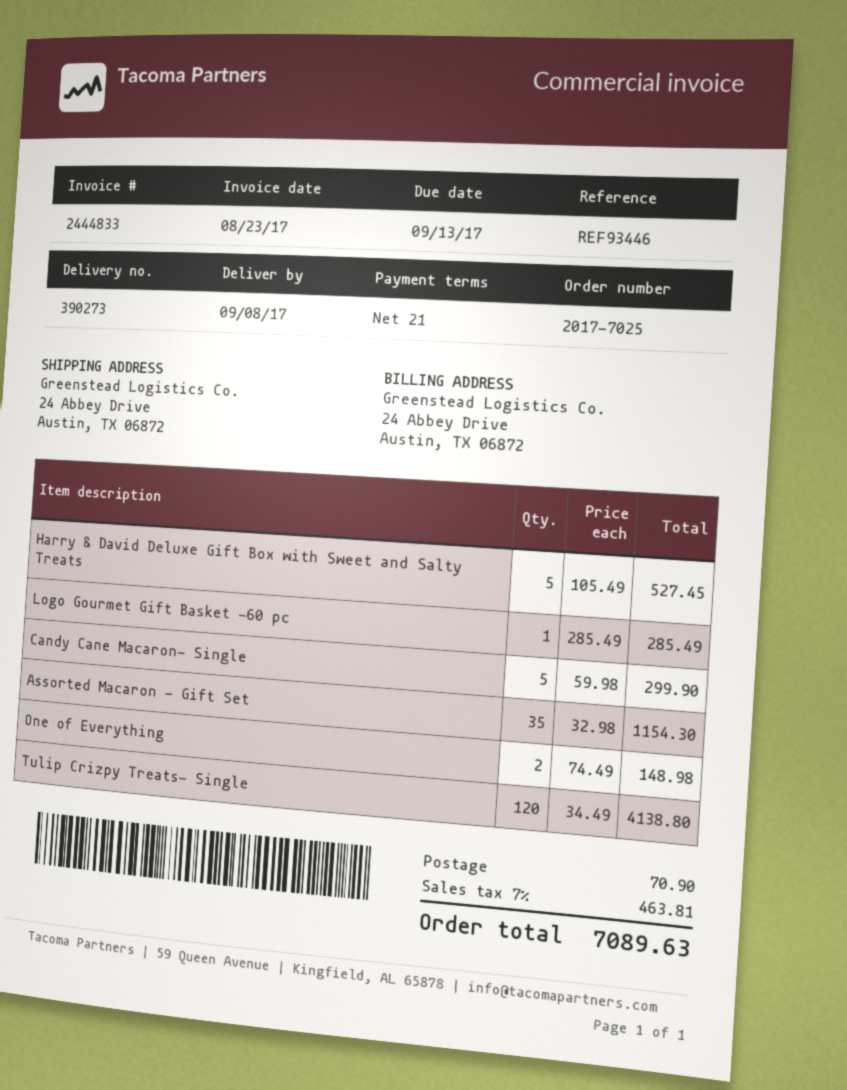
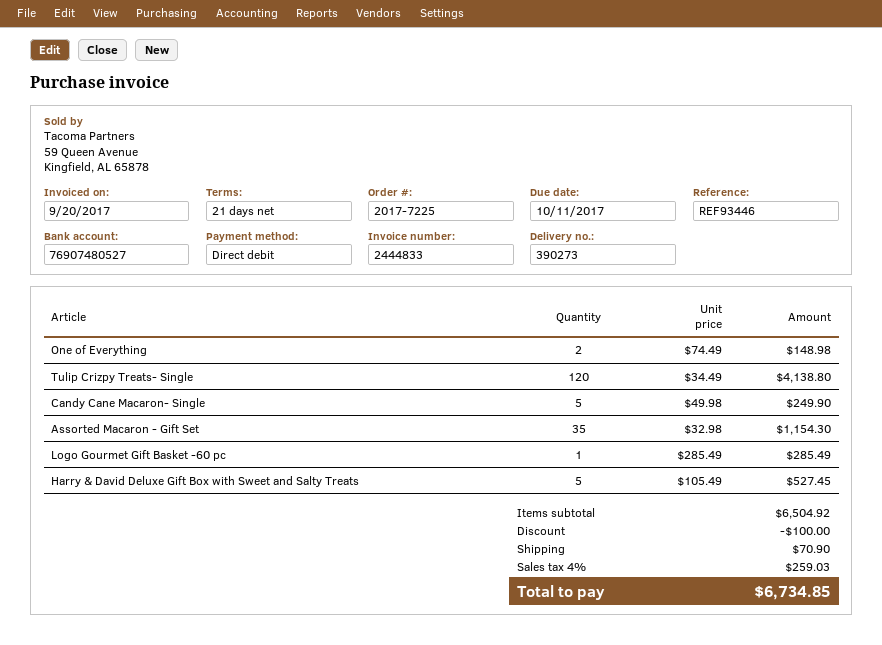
order number: 2017-7025 -> 2017-7225
invoice date: 2017-08-23 -> 2017-09-20
due date: 2017-09-13 -> 2017-10-11
Candy Cane Macaron- Single: 5 x 59.98 = 299.90 -> 5 x 49.98 = 249.90
discount: none -> 100.00
tax: 7% = 463.81 -> 4% = 259.03
total: 7089.63 -> 6734.85

